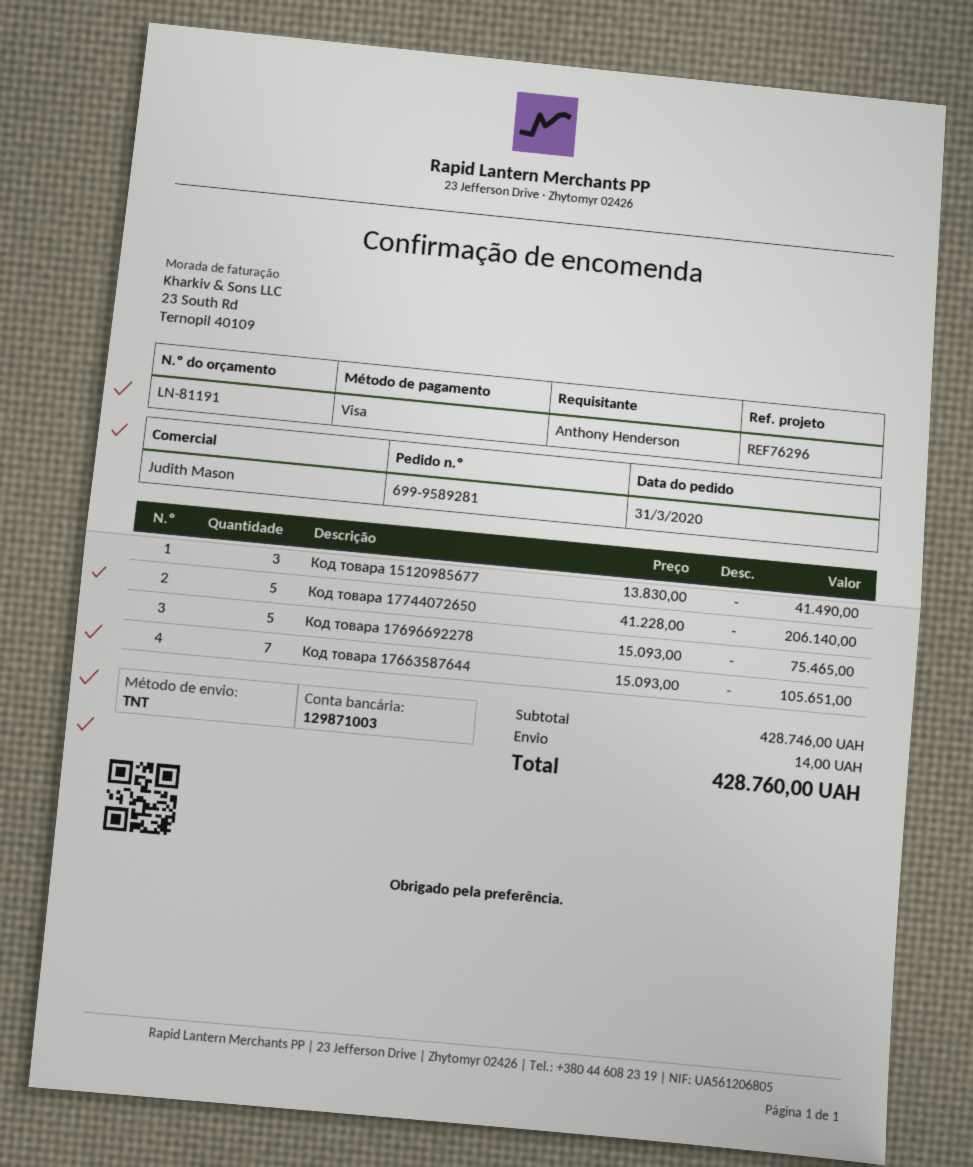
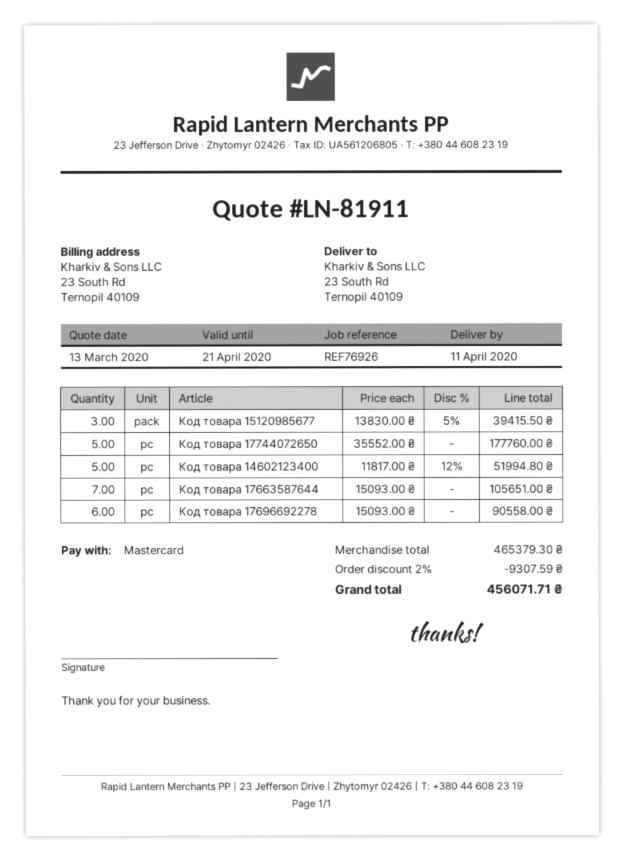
quote number: LN-81191 -> LN-81911
reference: REF76296 -> REF76926
payment method: Visa -> Mastercard
Код товара 15120985677: 3 x 13830.00 = 41490.00 -> 3 x 13830.00 - 5% = 39415.50
Код товара 17744072650: 5 x 41228.00 = 206140.00 -> 5 x 35552.00 = 177760.00
Код товара 17696692278: 5 x 15093.00 = 75465.00 -> 6 x 15093.00 = 90558.00
Код товара 14602123400: none -> 5 x 11817.00 - 12% = 51994.80
subtotal: 428746.00 -> 465379.30
discount: none -> 2% = 9307.59
shipping: 14.00 -> none
total: 428760.00 -> 456071.71

